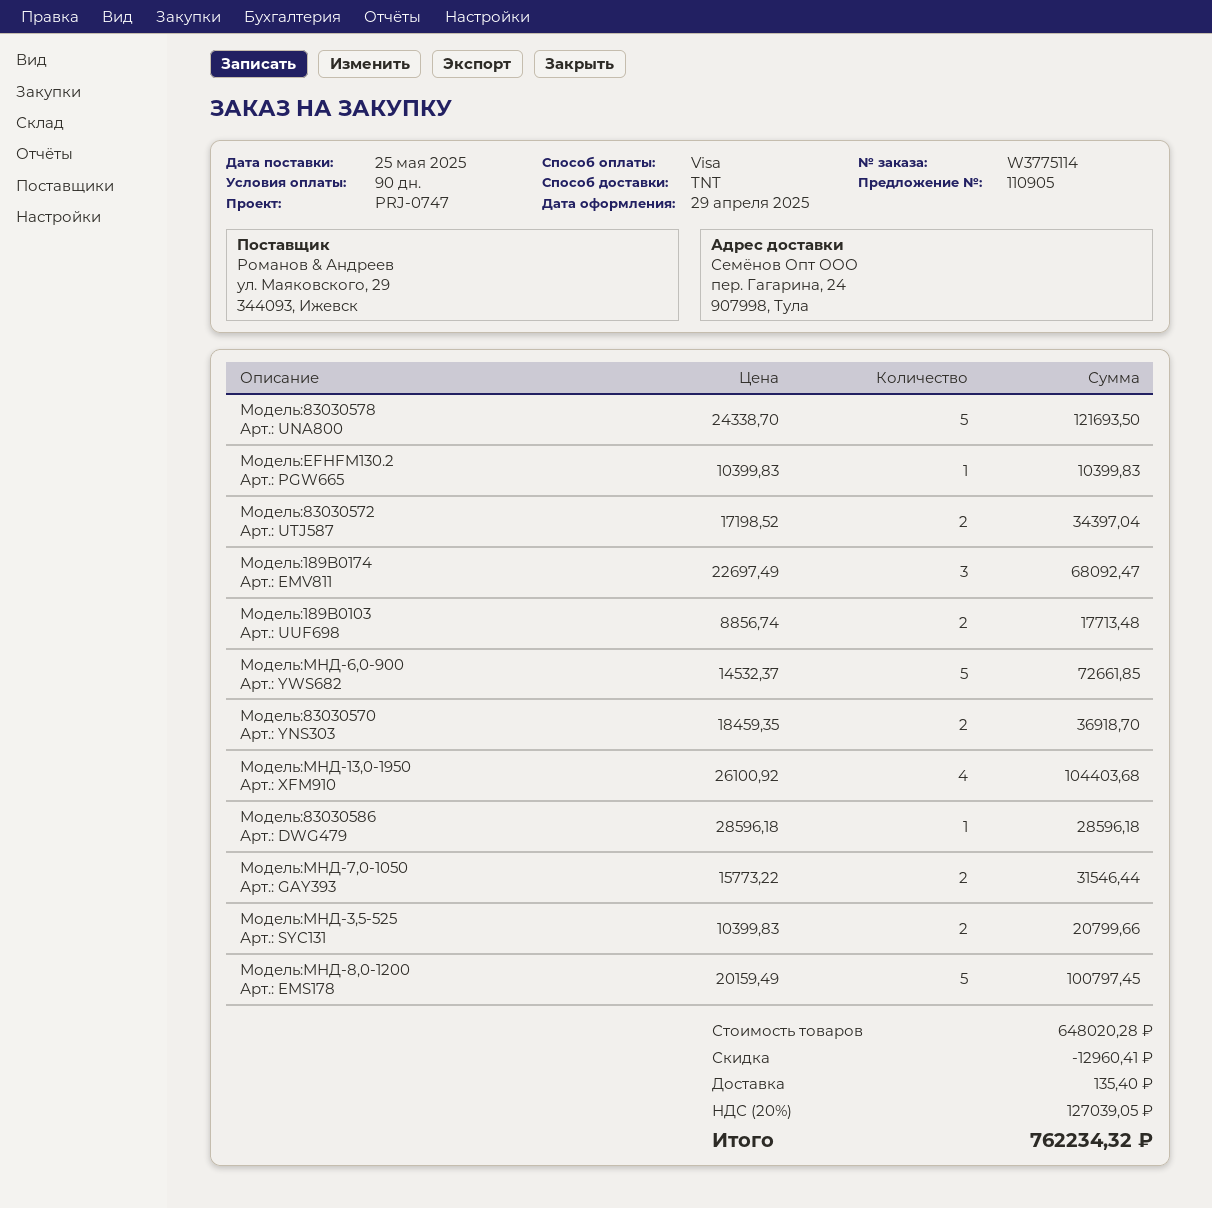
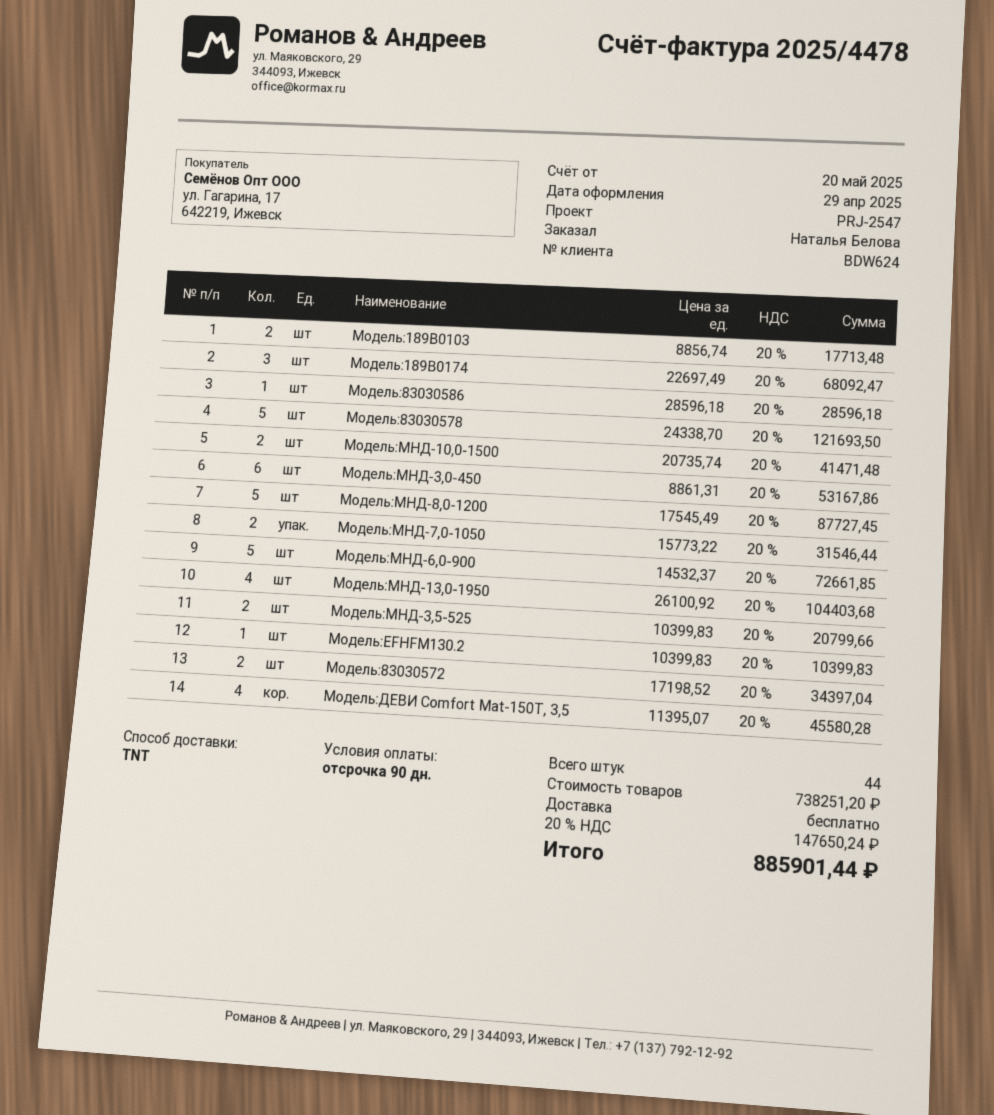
reference: PRJ-0747 -> PRJ-2547
Модель:83030570: 2 x 18459.35 = 36918.70 -> none
Модель:МНД-8,0-1200: 5 x 20159.49 = 100797.45 -> 5 x 17545.49 = 87727.45
Модель:МНД-10,0-1500: none -> 2 x 20735.74 = 41471.48
Модель:МНД-3,0-450: none -> 6 x 8861.31 = 53167.86
Модель:ДЕВИ Comfort Mat-150T, 3,5: none -> 4 x 11395.07 = 45580.28
subtotal: 648020.28 -> 738251.20
discount: 12960.41 -> none
shipping: 135.40 -> 0.00
tax: 20% = 127039.05 -> 20% = 147650.24
total: 762234.32 -> 885901.44

